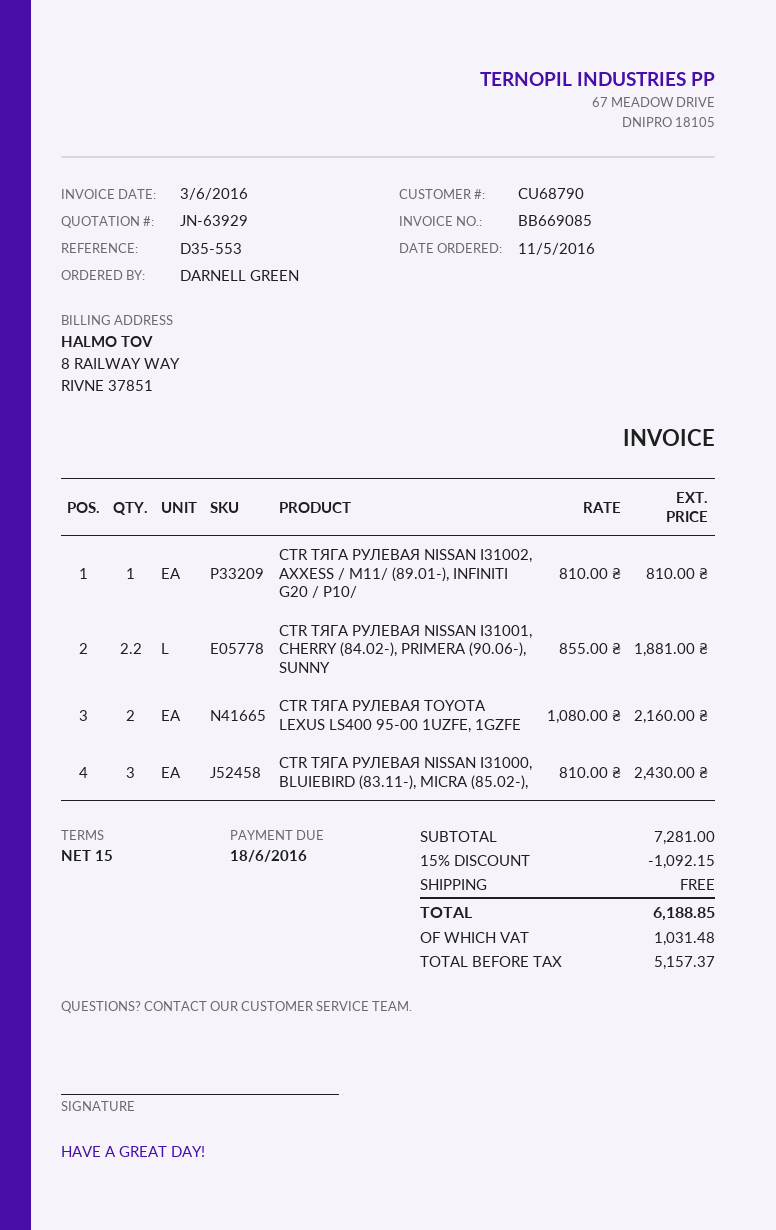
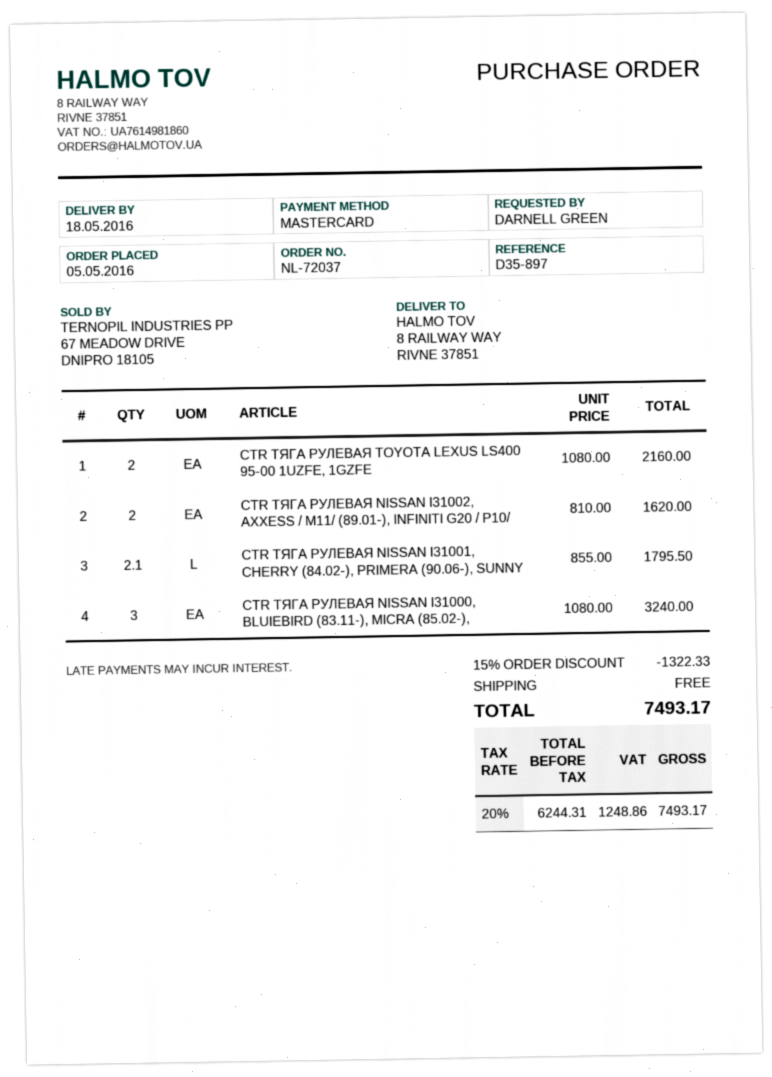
order date: 2016-05-11 -> 2016-05-05
reference: D35-553 -> D35-897
CTR ТЯГА РУЛЕВАЯ NISSAN I31002, AXXESS / M11/ (89.01-), INFINITI G20 / P10/: 1 x 810.00 = 810.00 -> 2 x 810.00 = 1620.00
CTR ТЯГА РУЛЕВАЯ NISSAN I31001, CHERRY (84.02-), PRIMERA (90.06-), SUNNY: 2.2 x 855.00 = 1881.00 -> 2.1 x 855.00 = 1795.50
CTR ТЯГА РУЛЕВАЯ NISSAN I31000, BLUIEBIRD (83.11-), MICRA (85.02-),: 3 x 810.00 = 2430.00 -> 3 x 1080.00 = 3240.00
discount: 15% = 1092.15 -> 15% = 1322.33
net: 5157.37 -> 6244.31
tax: 1031.48 -> 1248.86
total: 6188.85 -> 7493.17

